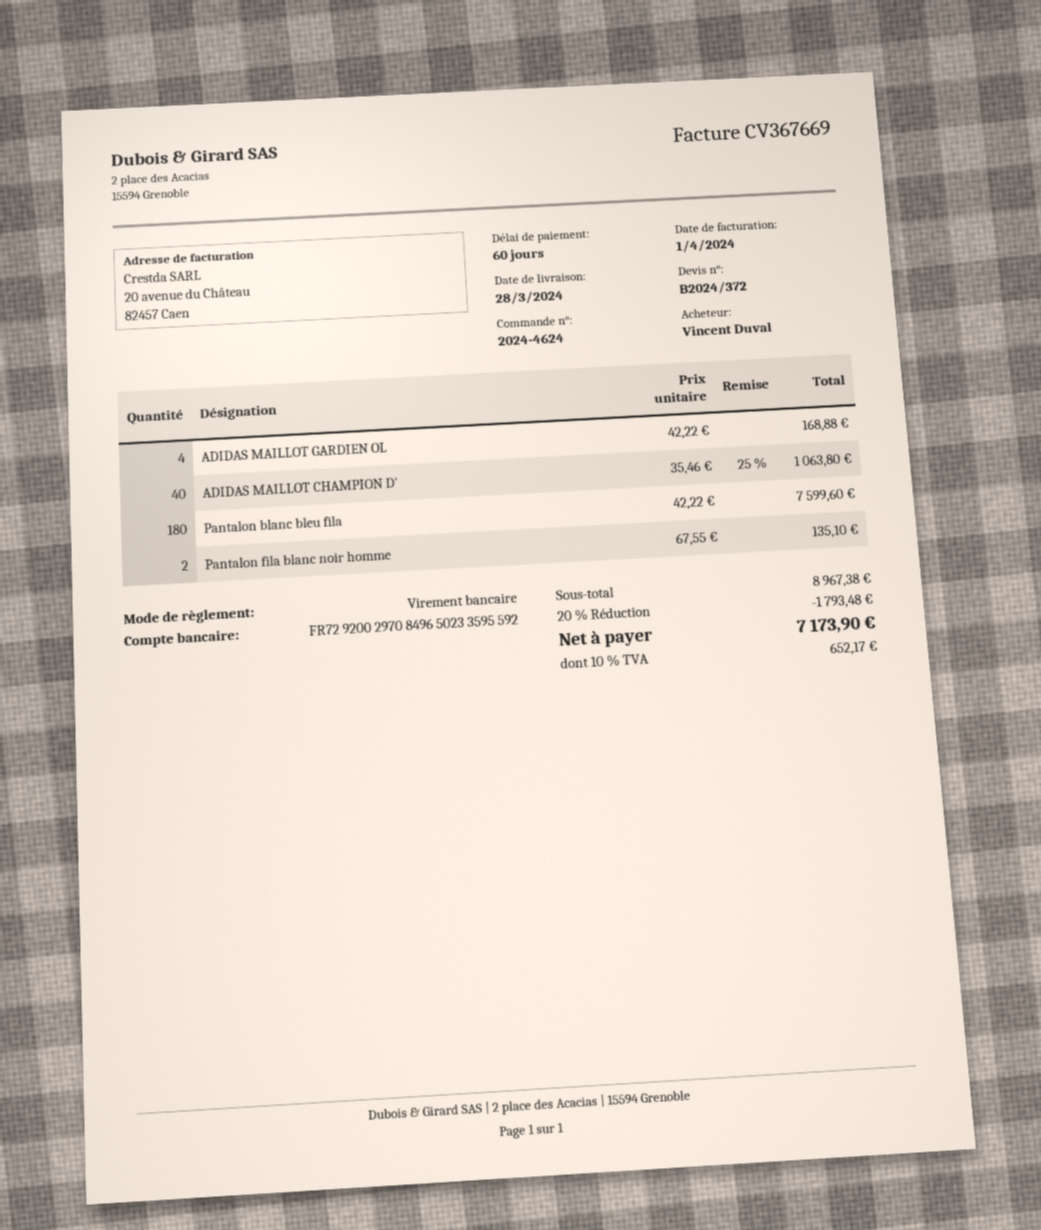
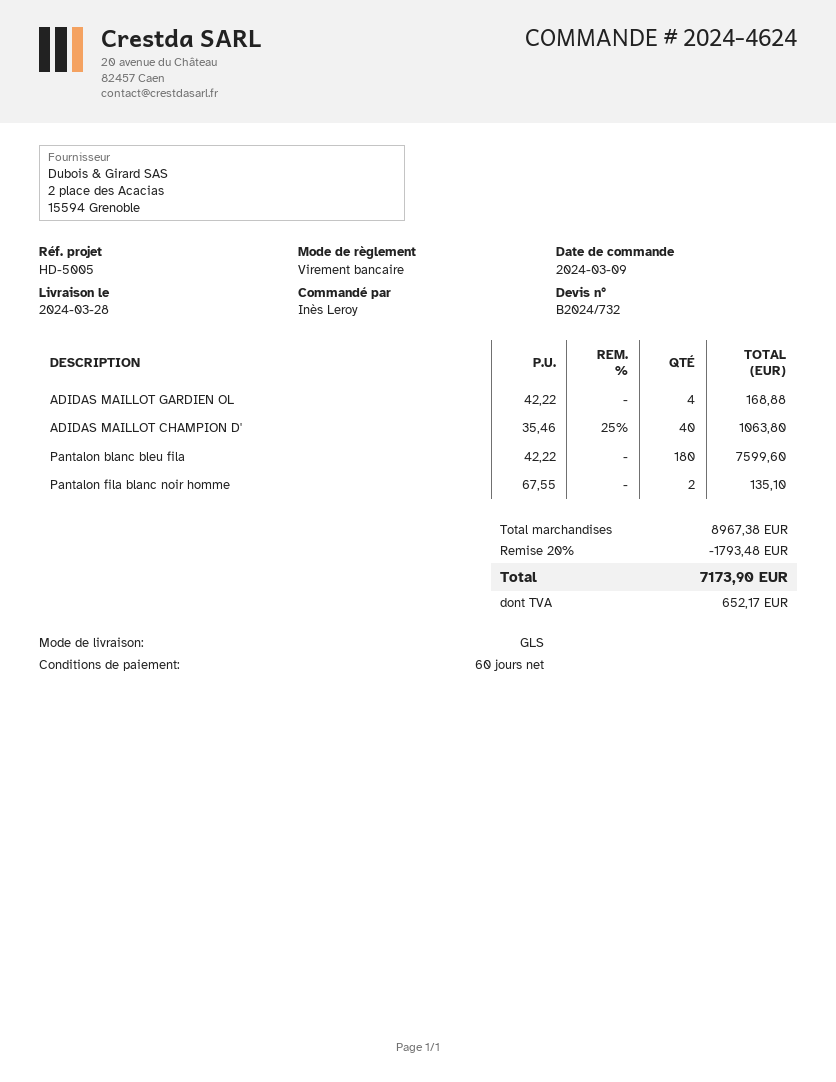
quote number: B2024/372 -> B2024/732
ordered by: Vincent Duval -> Inès Leroy

